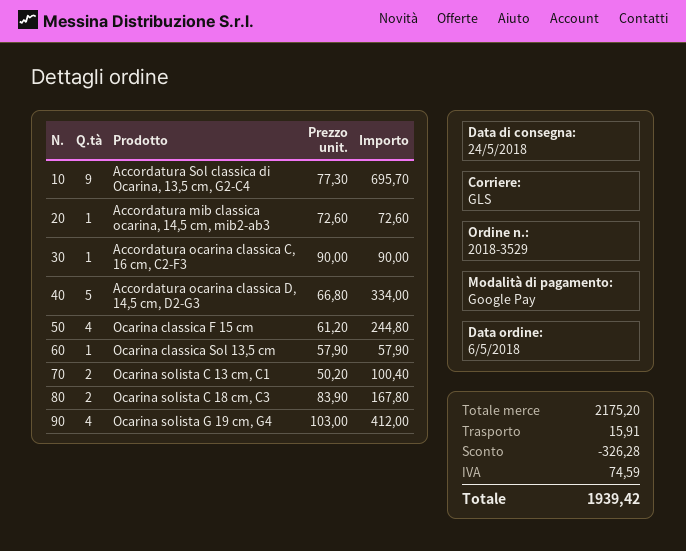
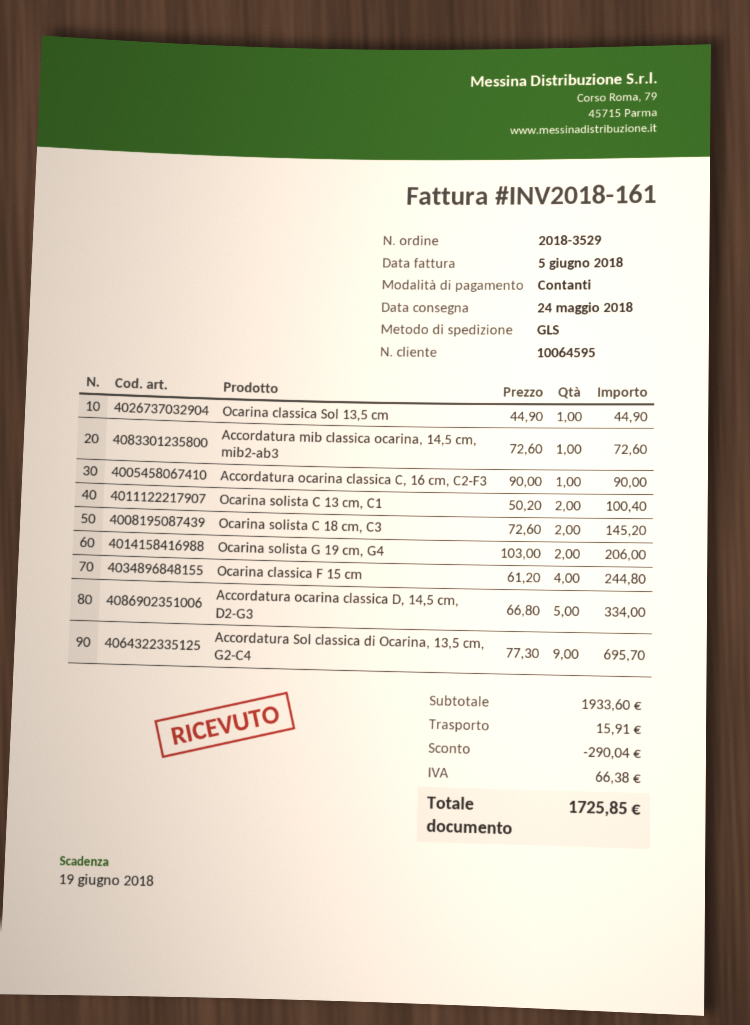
payment method: Google Pay -> cash
Ocarina classica Sol 13,5 cm: 1 x 57.90 = 57.90 -> 1 x 44.90 = 44.90
Ocarina solista C 18 cm, C3: 2 x 83.90 = 167.80 -> 2 x 72.60 = 145.20
Ocarina solista G 19 cm, G4: 4 x 103.00 = 412.00 -> 2 x 103.00 = 206.00
subtotal: 2175.20 -> 1933.60
discount: 326.28 -> 290.04
tax: 74.59 -> 66.38
total: 1939.42 -> 1725.85

